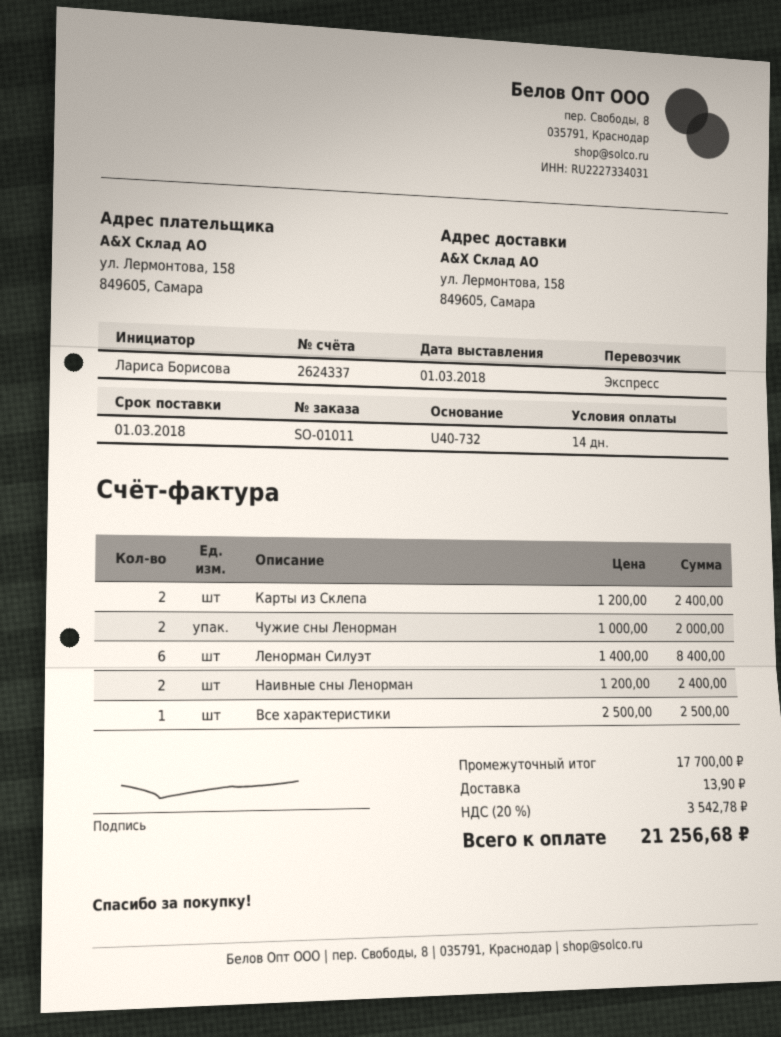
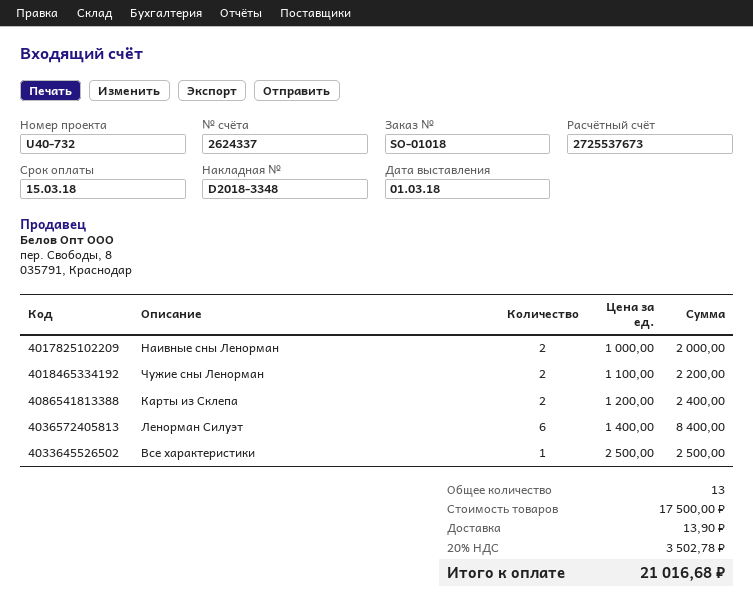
order number: SO-01011 -> SO-01018
Чужие сны Ленорман: 2 x 1000.00 = 2000.00 -> 2 x 1100.00 = 2200.00
Наивные сны Ленорман: 2 x 1200.00 = 2400.00 -> 2 x 1000.00 = 2000.00
subtotal: 17700.00 -> 17500.00
tax: 20% = 3542.78 -> 20% = 3502.78
total: 21256.68 -> 21016.68

